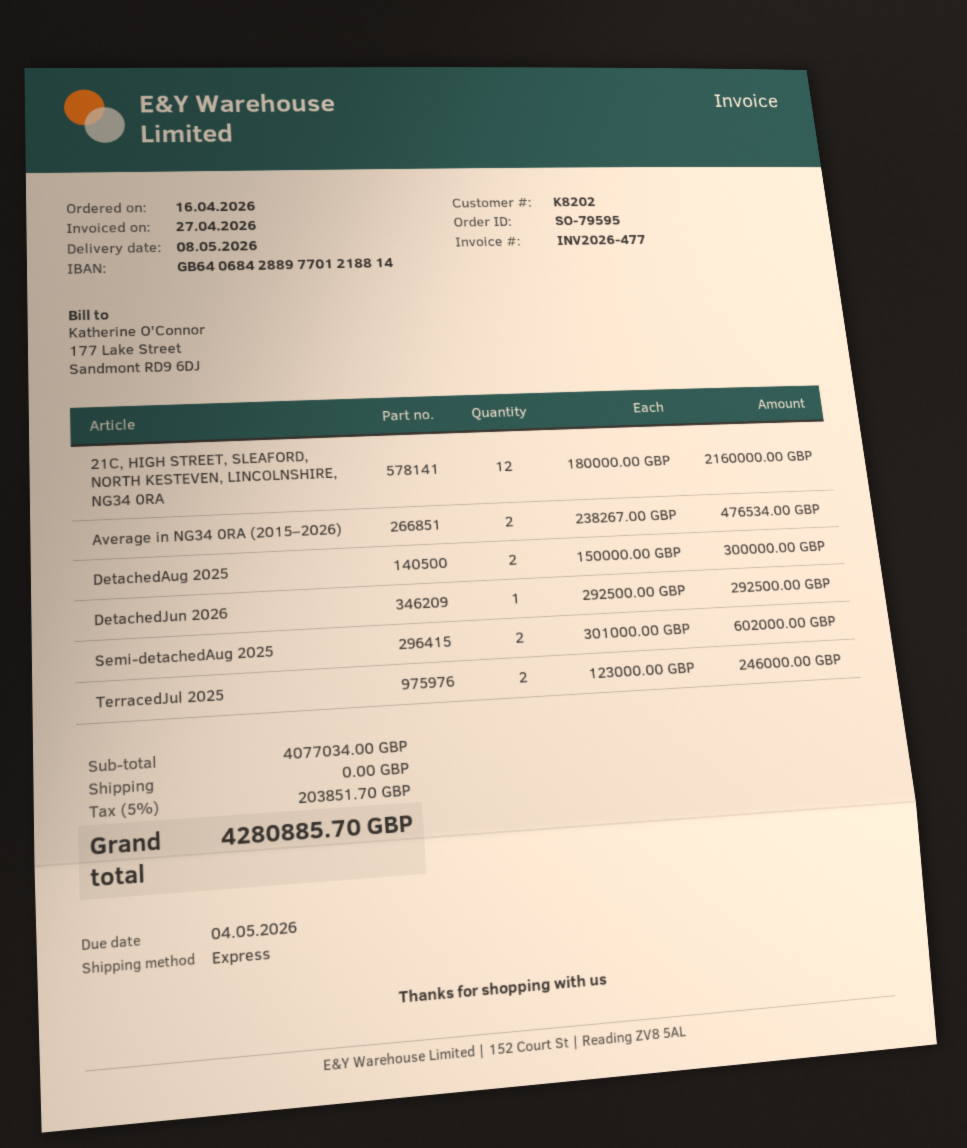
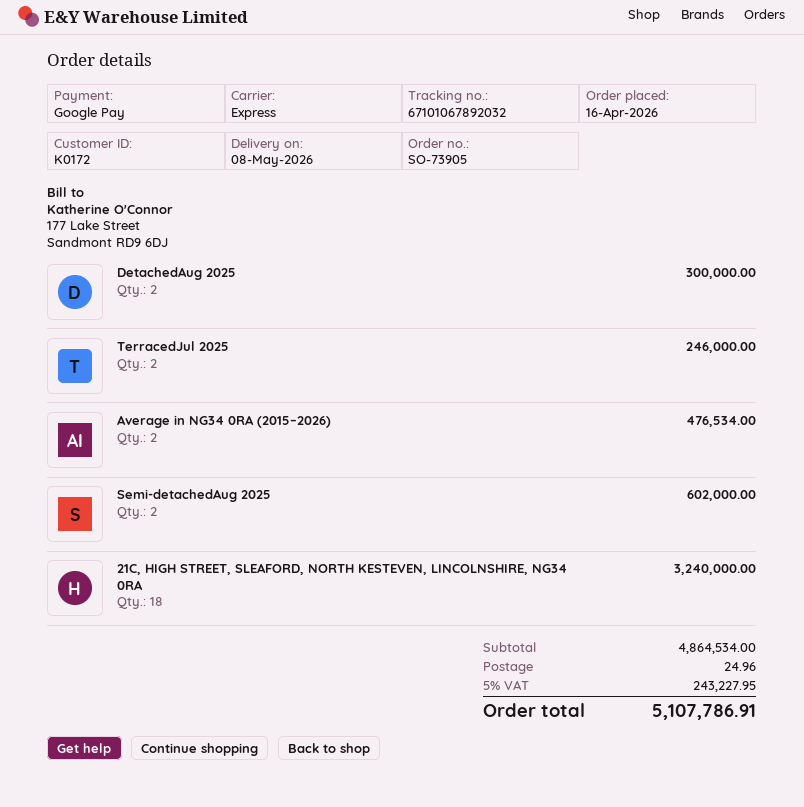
order number: SO-79595 -> SO-73905
customer number: K8202 -> K0172
21C, HIGH STREET, SLEAFORD, NORTH KESTEVEN, LINCOLNSHIRE, NG34 0RA: 12 for 2160000.00 -> 18 for 3240000.00
DetachedJun 2026: 1 for 292500.00 -> none
subtotal: 4077034.00 -> 4864534.00
shipping: 0.00 -> 24.96
tax: 5% = 203851.70 -> 5% = 243227.95
total: 4280885.70 -> 5107786.91

